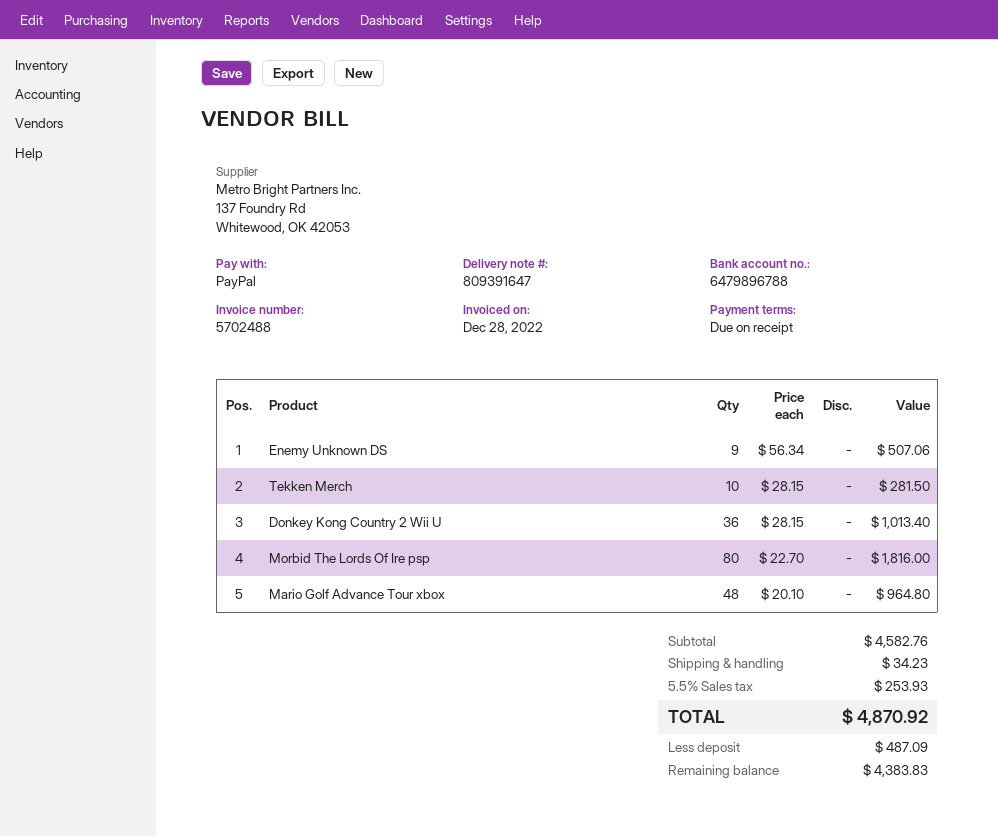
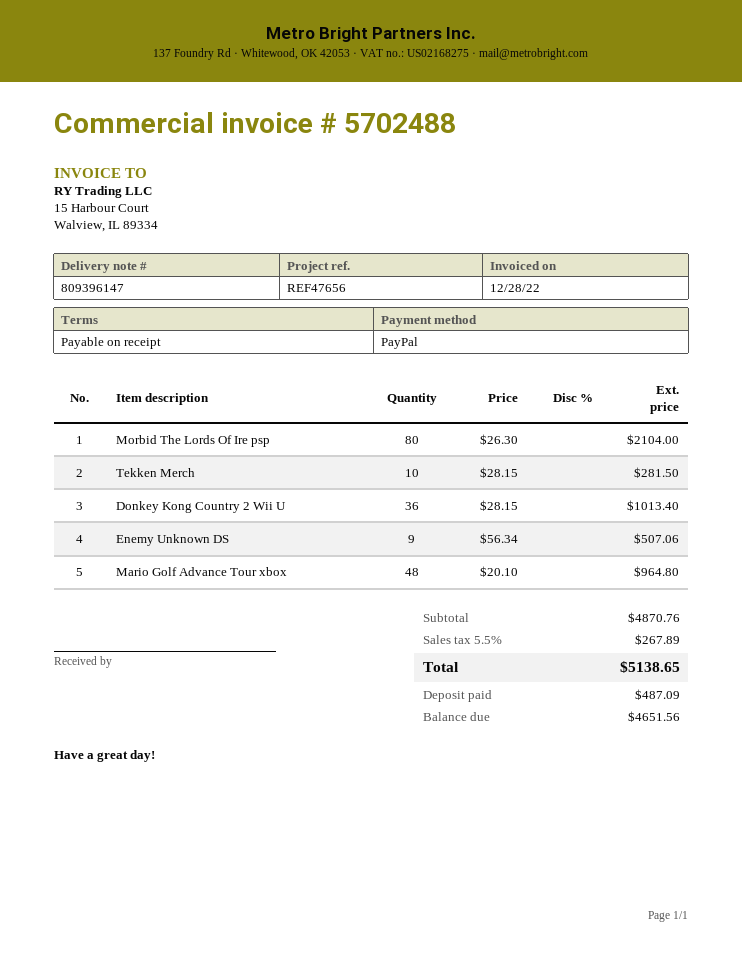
delivery note number: 809391647 -> 809396147
Morbid The Lords Of Ire psp: 80 x 22.70 = 1816.00 -> 80 x 26.30 = 2104.00
subtotal: 4582.76 -> 4870.76
shipping: 34.23 -> none
tax: 5.5% = 253.93 -> 5.5% = 267.89
total: 4870.92 -> 5138.65
balance: 4383.83 -> 4651.56

